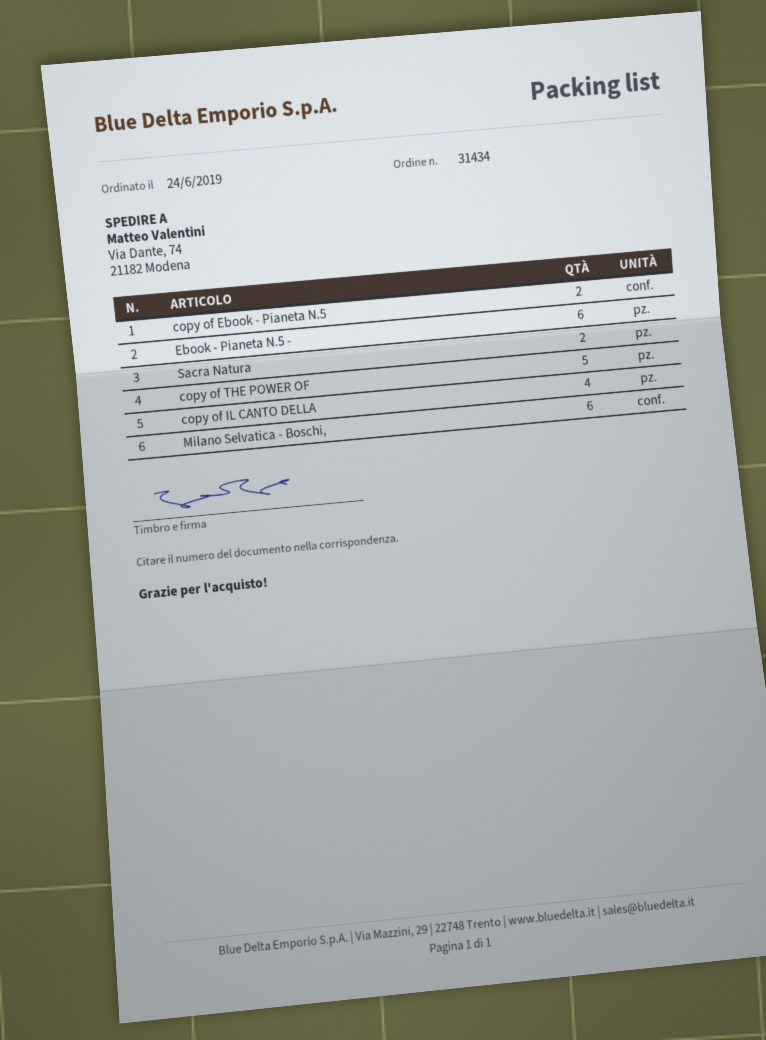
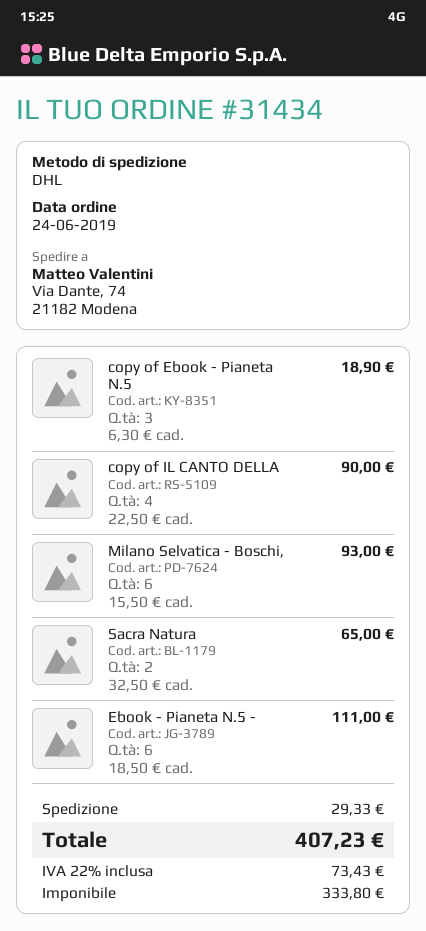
copy of Ebook - Pianeta N.5: 2 -> 3
copy of THE POWER OF: 5 -> none

